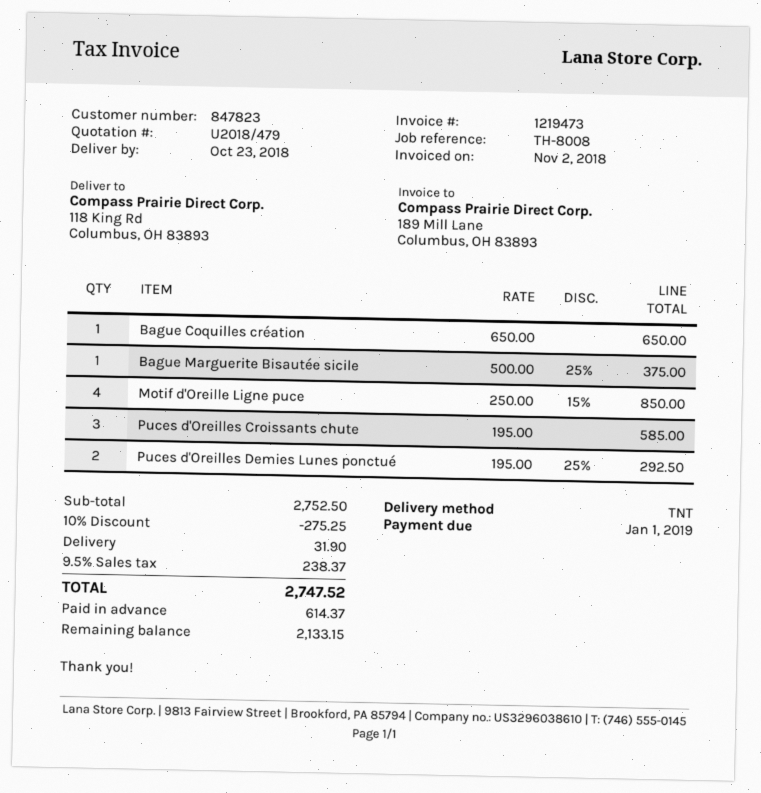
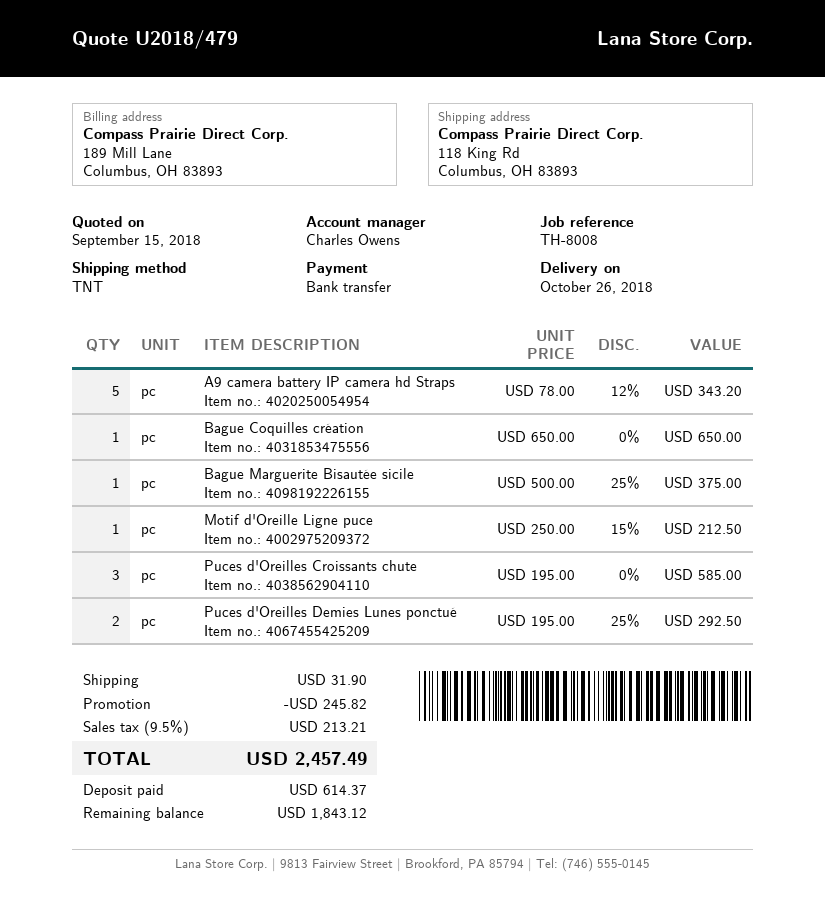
delivery date: 2018-10-23 -> 2018-10-26
Motif d'Oreille Ligne puce: 4 x 250.00 - 15% = 850.00 -> 1 x 250.00 - 15% = 212.50
A9 camera battery IP camera hd Straps: none -> 5 x 78.00 - 12% = 343.20
discount: 275.25 -> 245.82
tax: 9.5% = 238.37 -> 9.5% = 213.21
total: 2747.52 -> 2457.49
balance: 2133.15 -> 1843.12

